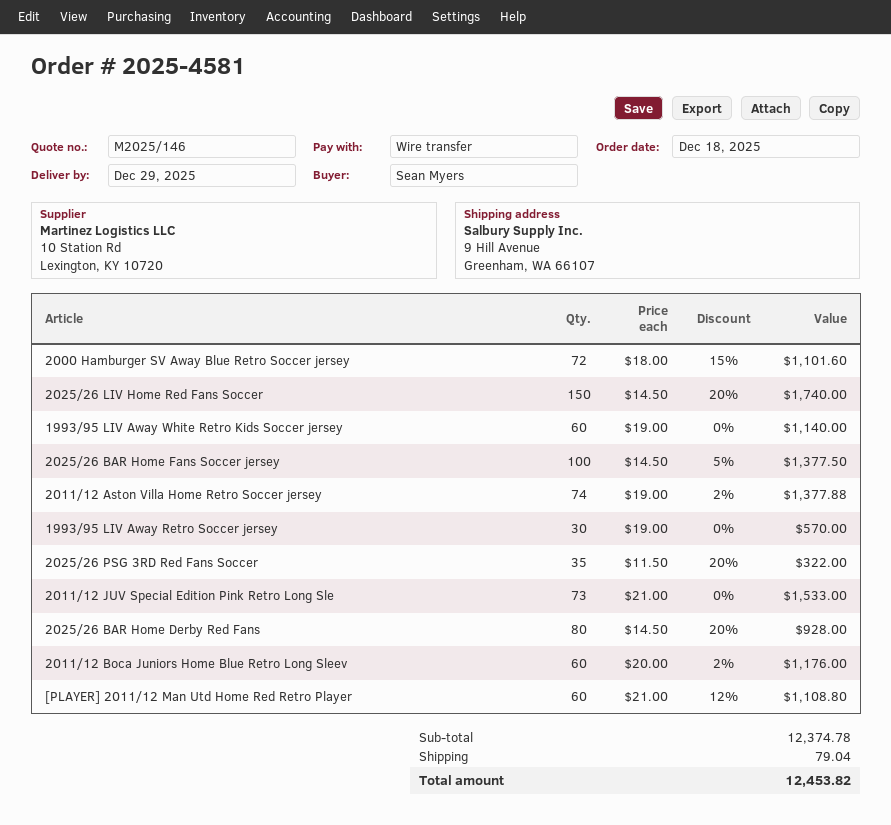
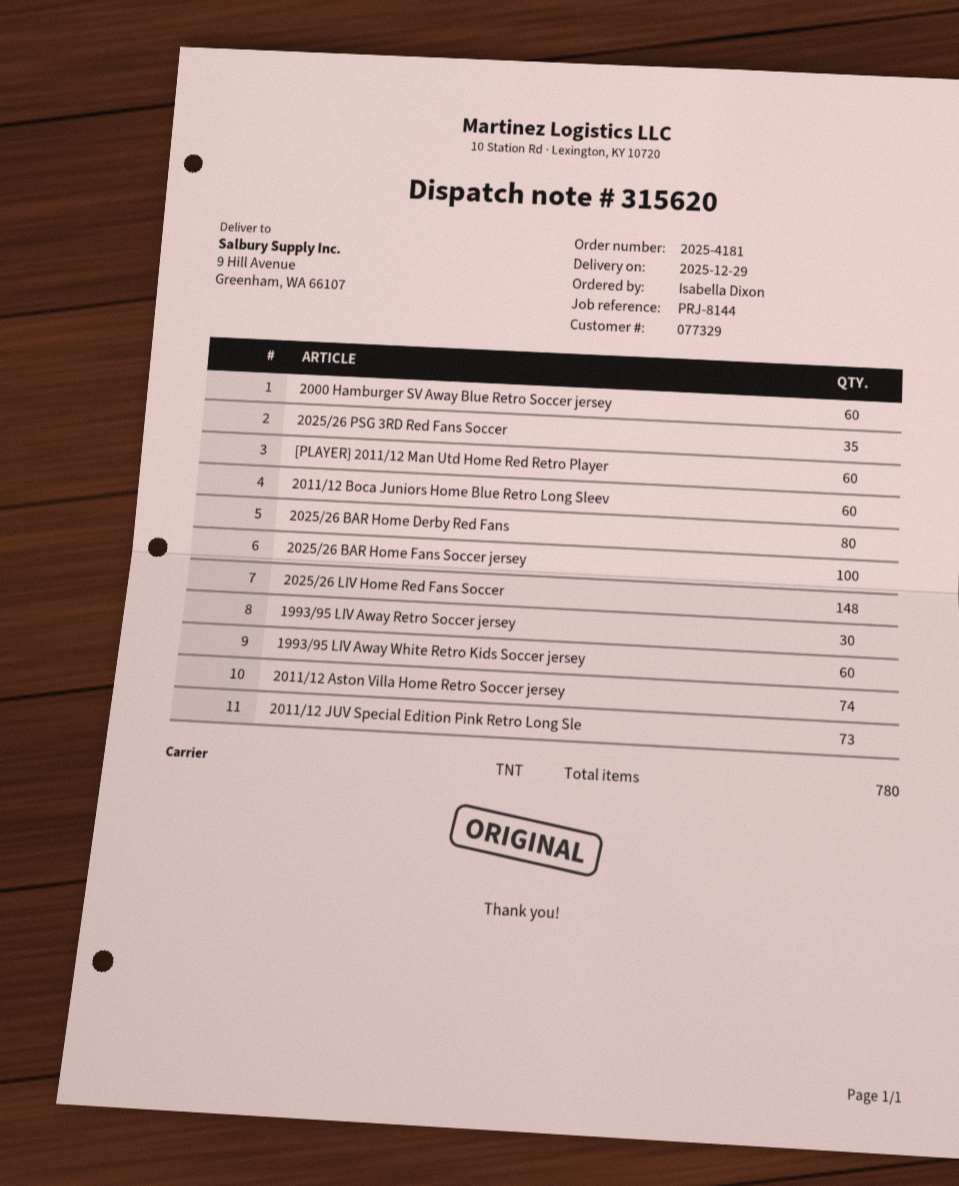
order number: 2025-4581 -> 2025-4181
ordered by: Sean Myers -> Isabella Dixon
2000 Hamburger SV Away Blue Retro Soccer jersey: 72 -> 60
2025/26 LIV Home Red Fans Soccer: 150 -> 148

